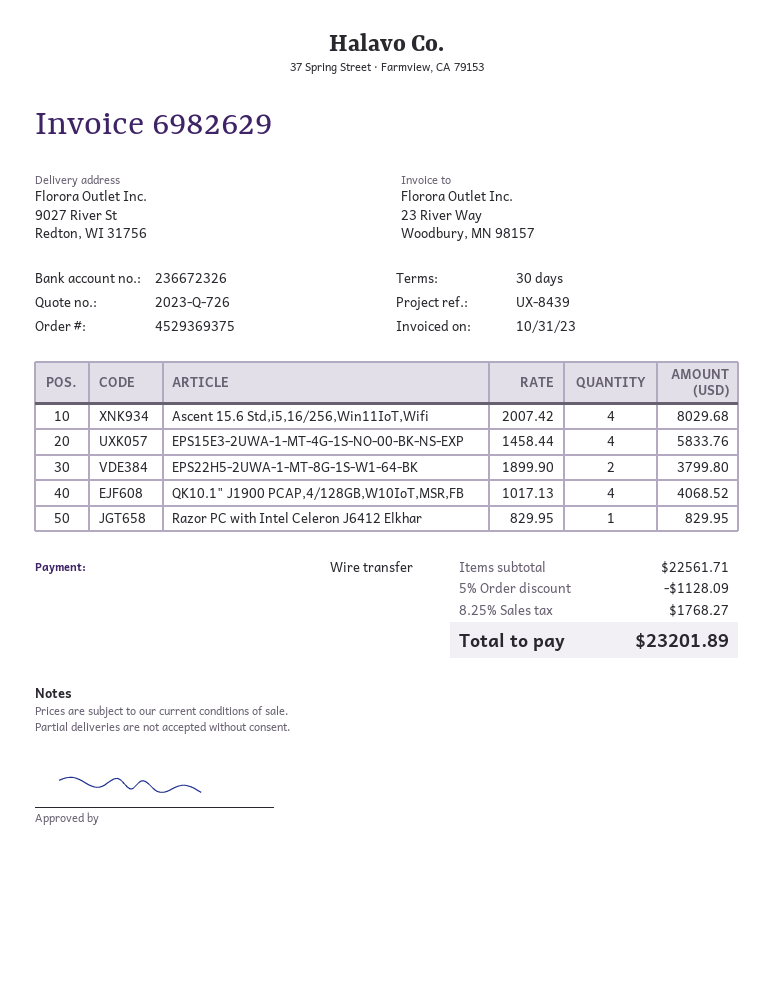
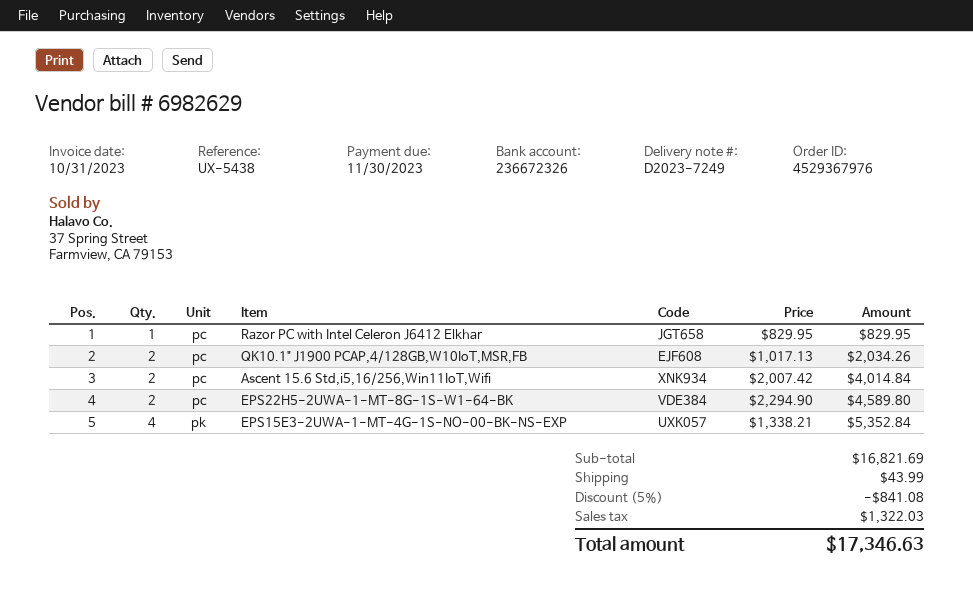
order number: 4529369375 -> 4529367976
reference: UX-8439 -> UX-5438
Ascent 15.6 Std,i5,16/256,Win11IoT,Wifi: 4 x 2007.42 = 8029.68 -> 2 x 2007.42 = 4014.84
EPS15E3-2UWA-1-MT-4G-1S-NO-00-BK-NS-EXP: 4 x 1458.44 = 5833.76 -> 4 x 1338.21 = 5352.84
EPS22H5-2UWA-1-MT-8G-1S-W1-64-BK: 2 x 1899.90 = 3799.80 -> 2 x 2294.90 = 4589.80
QK10.1" J1900 PCAP,4/128GB,W10IoT,MSR,FB: 4 x 1017.13 = 4068.52 -> 2 x 1017.13 = 2034.26
subtotal: 22561.71 -> 16821.69
discount: 5% = 1128.09 -> 5% = 841.08
shipping: none -> 43.99
tax: 1768.27 -> 1322.03
total: 23201.89 -> 17346.63

